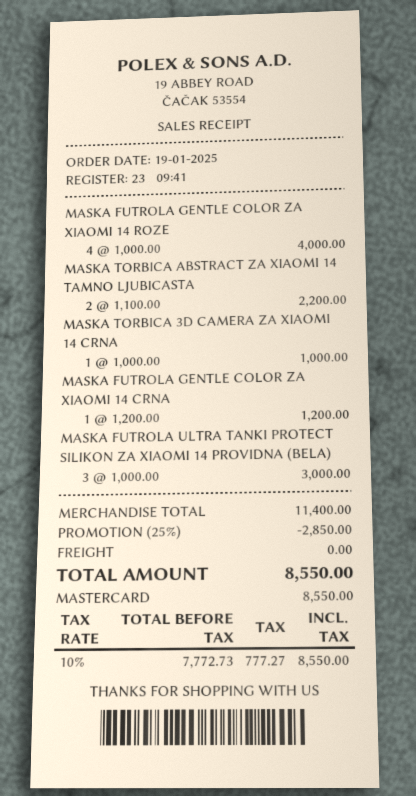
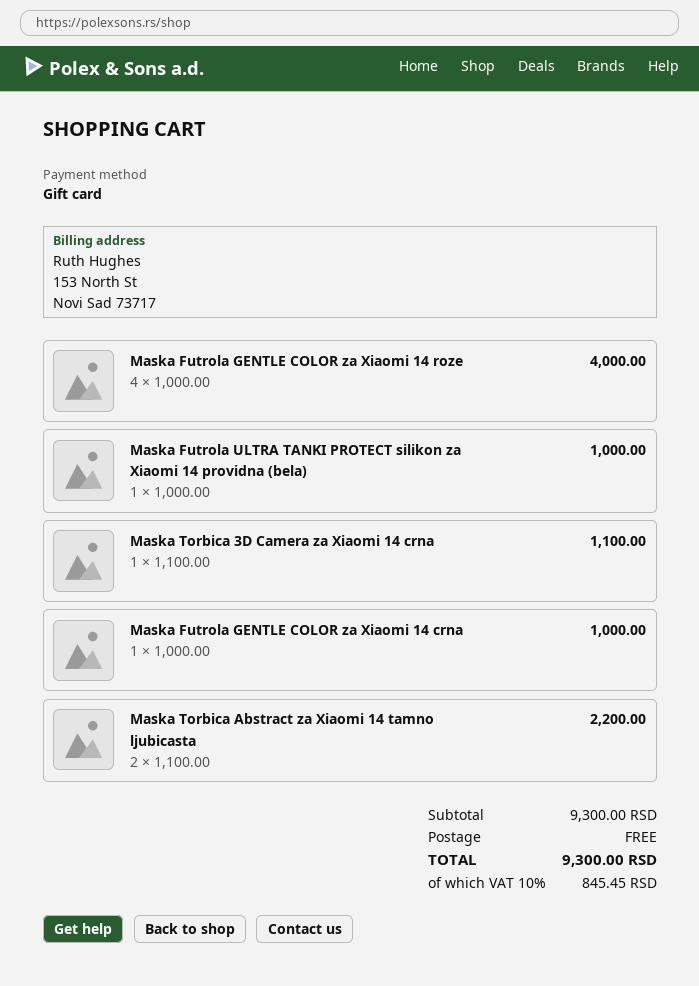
payment method: Mastercard -> gift card
MASKA TORBICA 3D CAMERA ZA XIAOMI 14 CRNA: 1 x 1000.00 = 1000.00 -> 1 x 1100.00 = 1100.00
MASKA FUTROLA GENTLE COLOR ZA XIAOMI 14 CRNA: 1 x 1200.00 = 1200.00 -> 1 x 1000.00 = 1000.00
MASKA FUTROLA ULTRA TANKI PROTECT SILIKON ZA XIAOMI 14 PROVIDNA (BELA): 3 x 1000.00 = 3000.00 -> 1 x 1000.00 = 1000.00
subtotal: 11400.00 -> 9300.00
discount: 25% = 2850.00 -> none
tax: 10% = 777.27 -> 10% = 845.45
total: 8550.00 -> 9300.00

